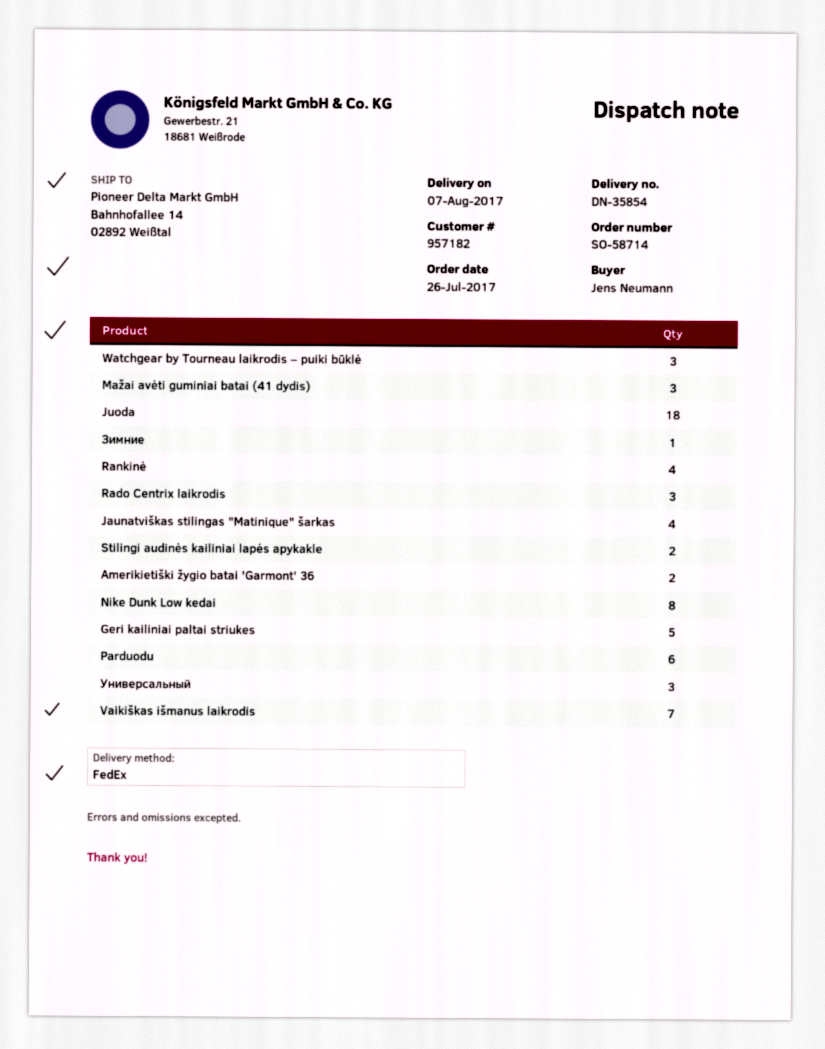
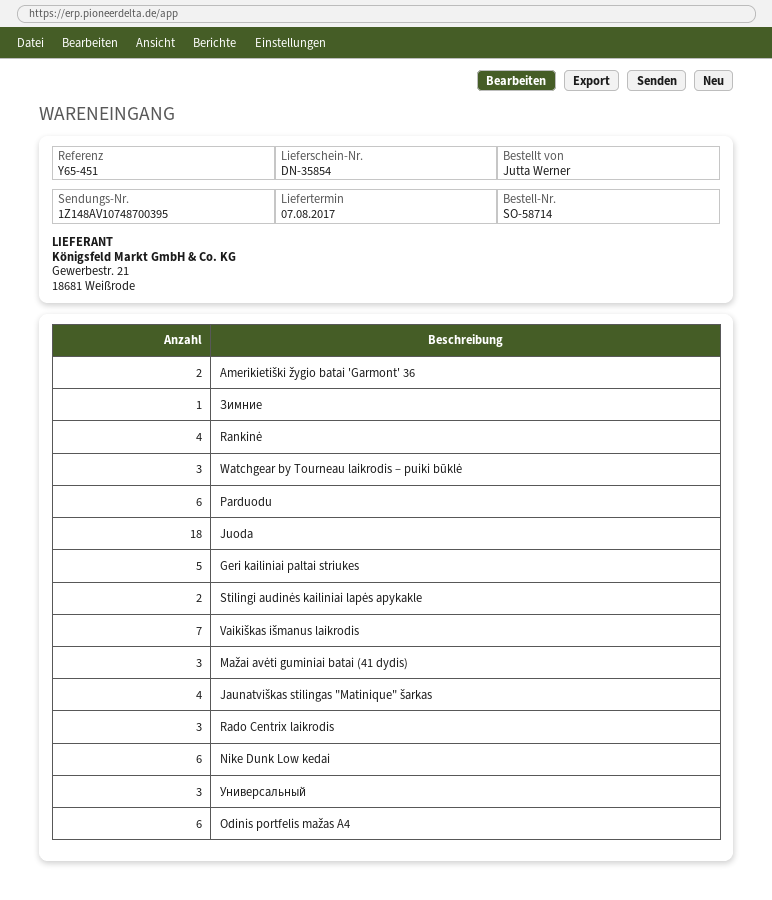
ordered by: Jens Neumann -> Jutta Werner
Nike Dunk Low kedai: 8 -> 6
Odinis portfelis mažas A4: none -> 6

